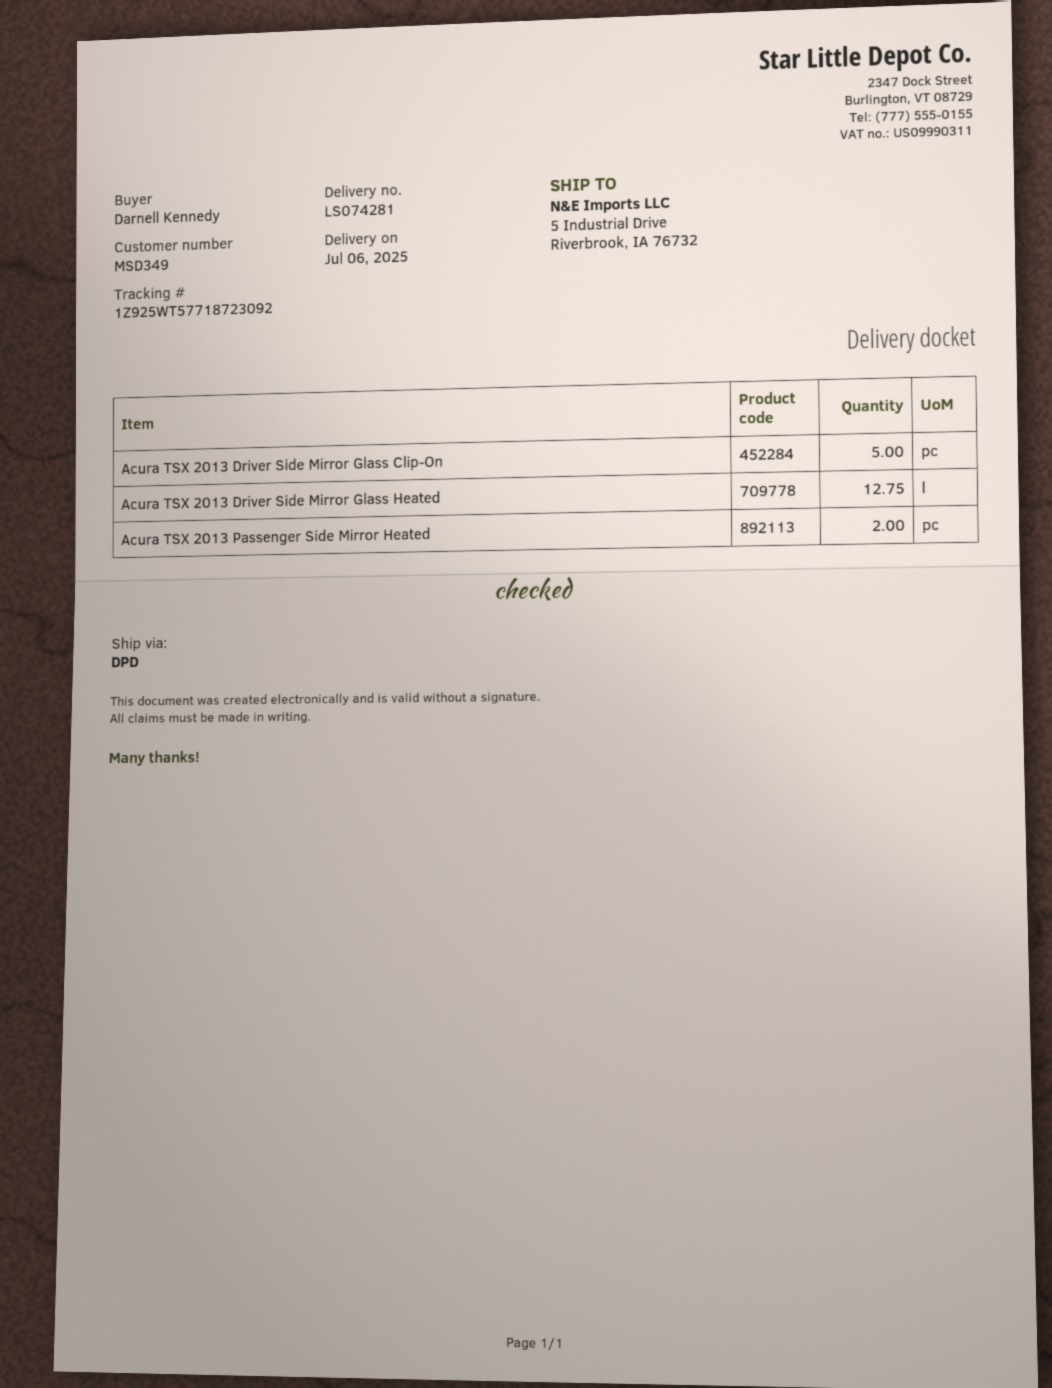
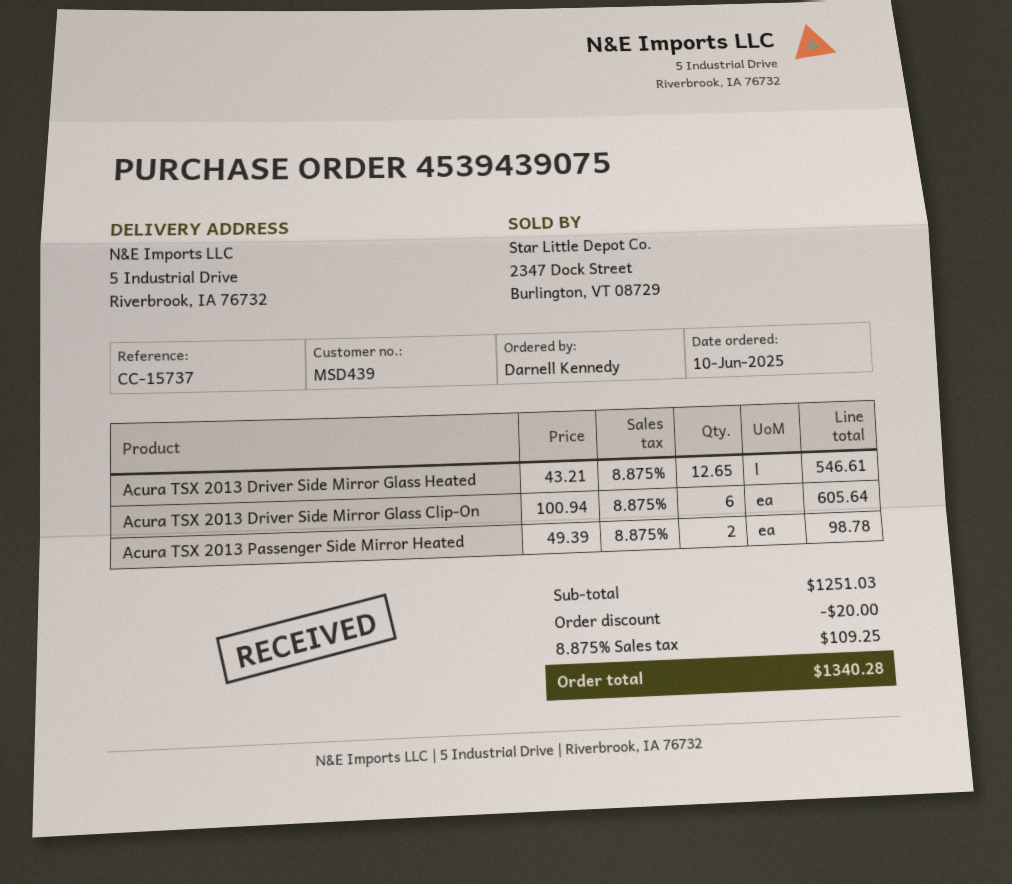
customer number: MSD349 -> MSD439
Acura TSX 2013 Driver Side Mirror Glass Clip-On: 5 -> 6
Acura TSX 2013 Driver Side Mirror Glass Heated: 12.75 -> 12.65

